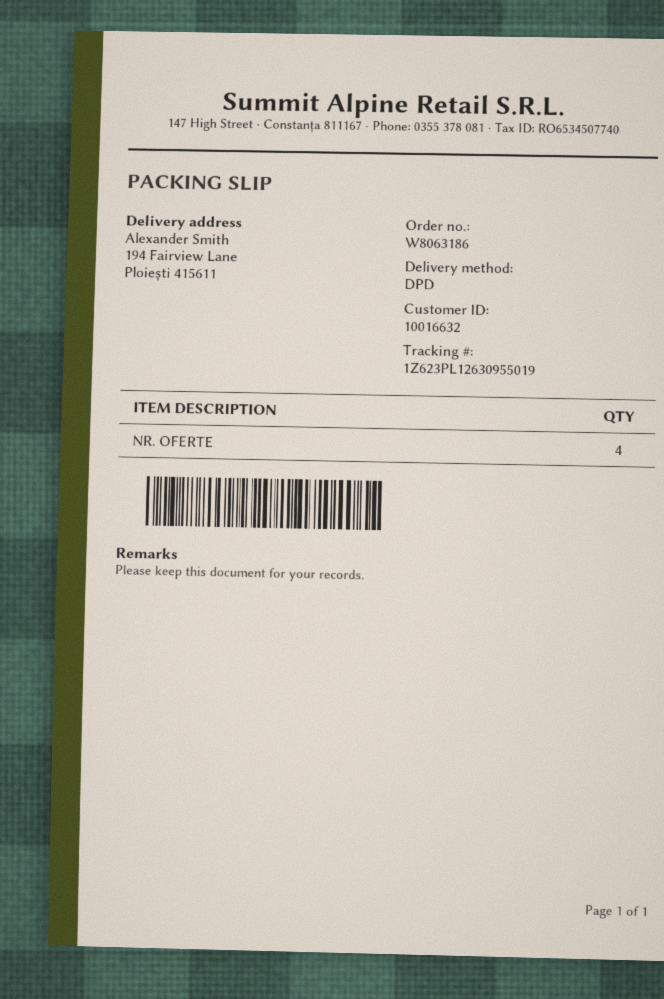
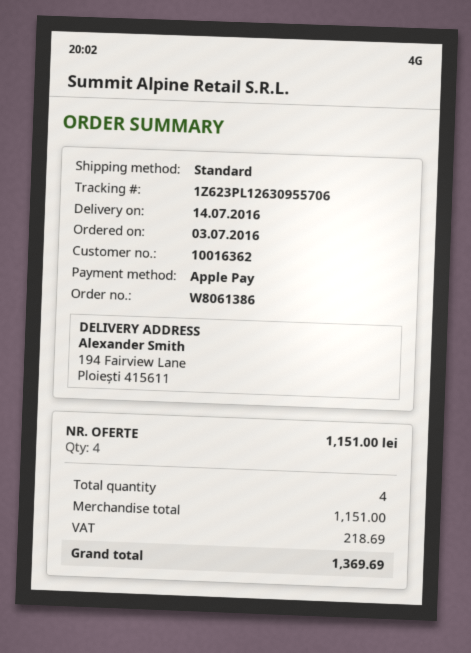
order number: W8063186 -> W8061386
customer number: 10016632 -> 10016362
shipping method: DPD -> standard
tracking number: 1Z623PL12630955019 -> 1Z623PL12630955706

